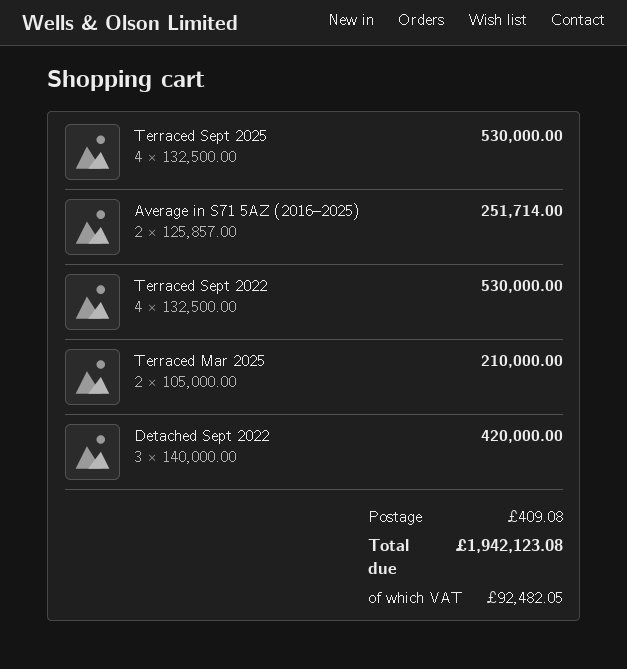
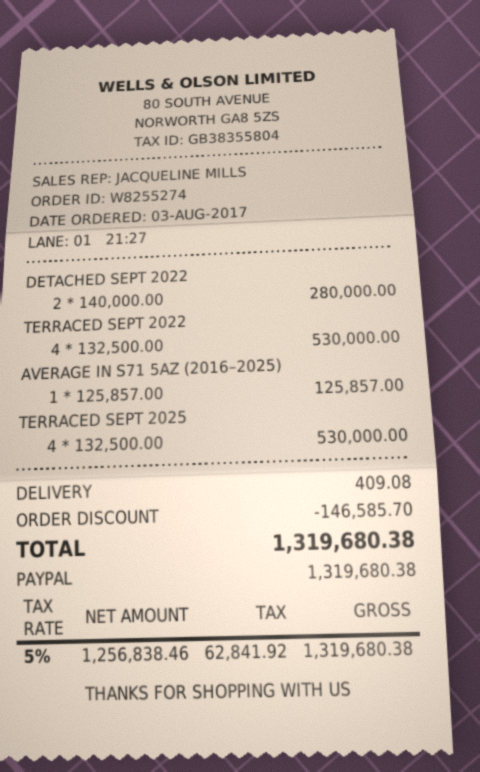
Average in S71 5AZ (2016–2025): 2 x 125857.00 = 251714.00 -> 1 x 125857.00 = 125857.00
Terraced Mar 2025: 2 x 105000.00 = 210000.00 -> none
Detached Sept 2022: 3 x 140000.00 = 420000.00 -> 2 x 140000.00 = 280000.00
discount: none -> 146585.70
tax: 92482.05 -> 62841.92
total: 1942123.08 -> 1319680.38

